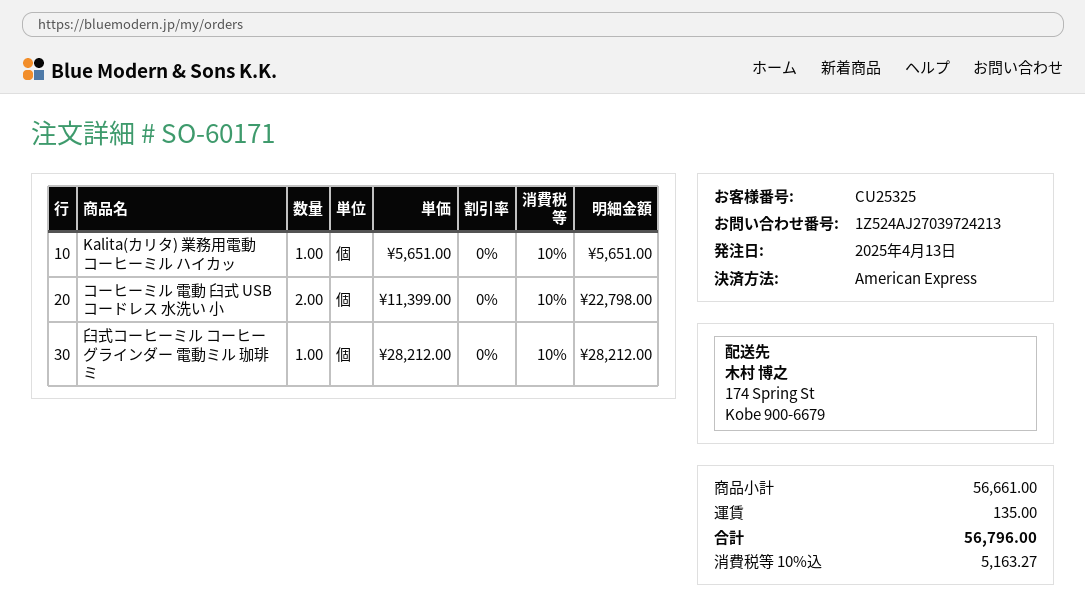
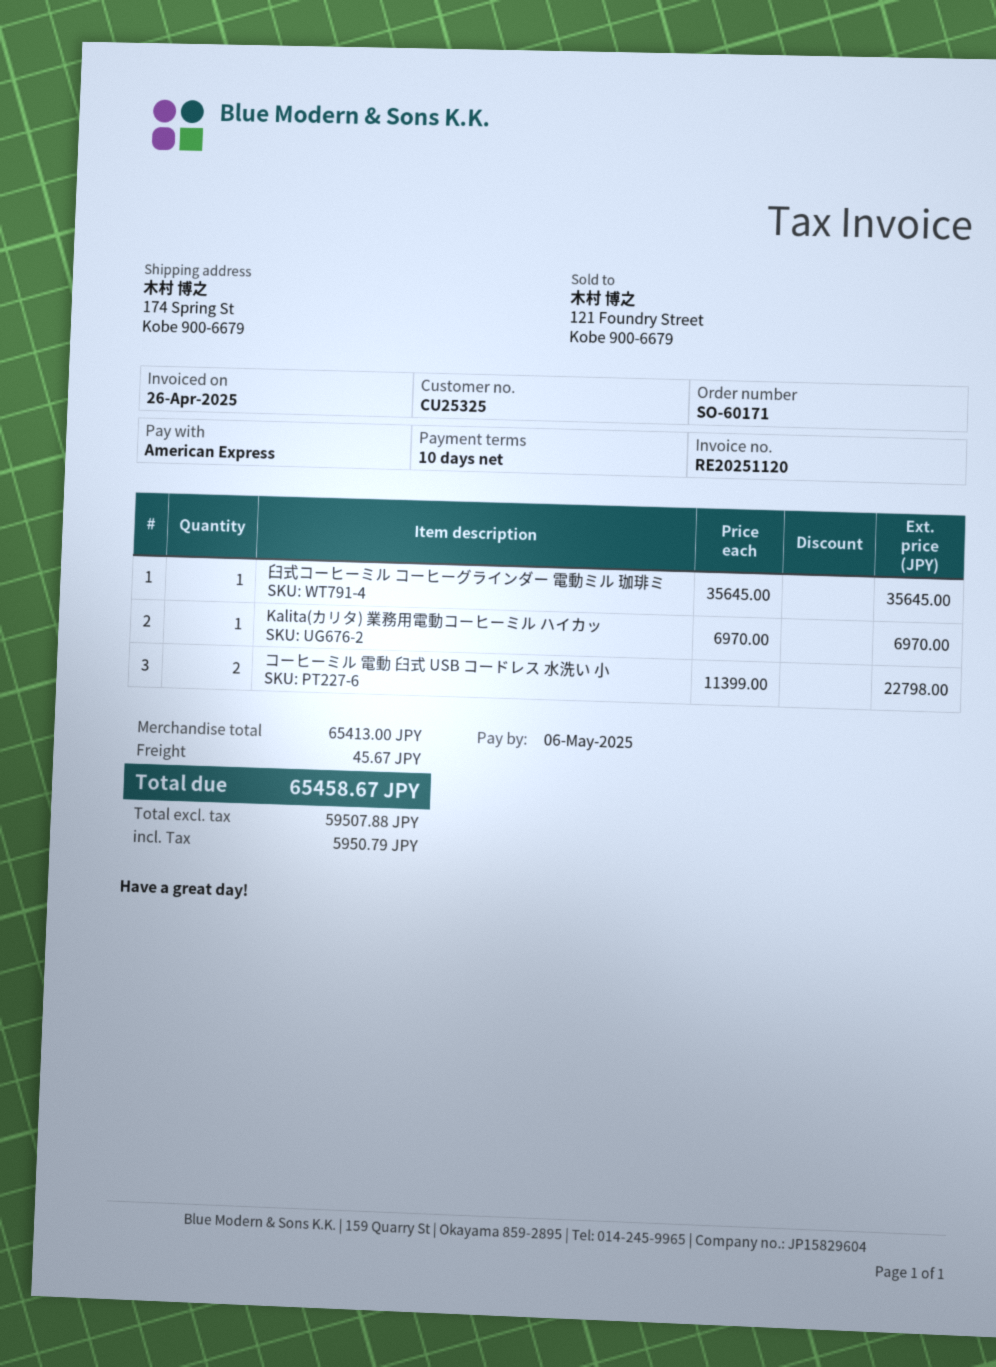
Kalita(カリタ) 業務用電動コーヒーミル ハイカッ: 1 x 5651.00 = 5651.00 -> 1 x 6970.00 = 6970.00
臼式コーヒーミル コーヒーグラインダー 電動ミル 珈琲ミ: 1 x 28212.00 = 28212.00 -> 1 x 35645.00 = 35645.00
subtotal: 56661.00 -> 65413.00
shipping: 135.00 -> 45.67
tax: 5163.27 -> 5950.79
total: 56796.00 -> 65458.67

